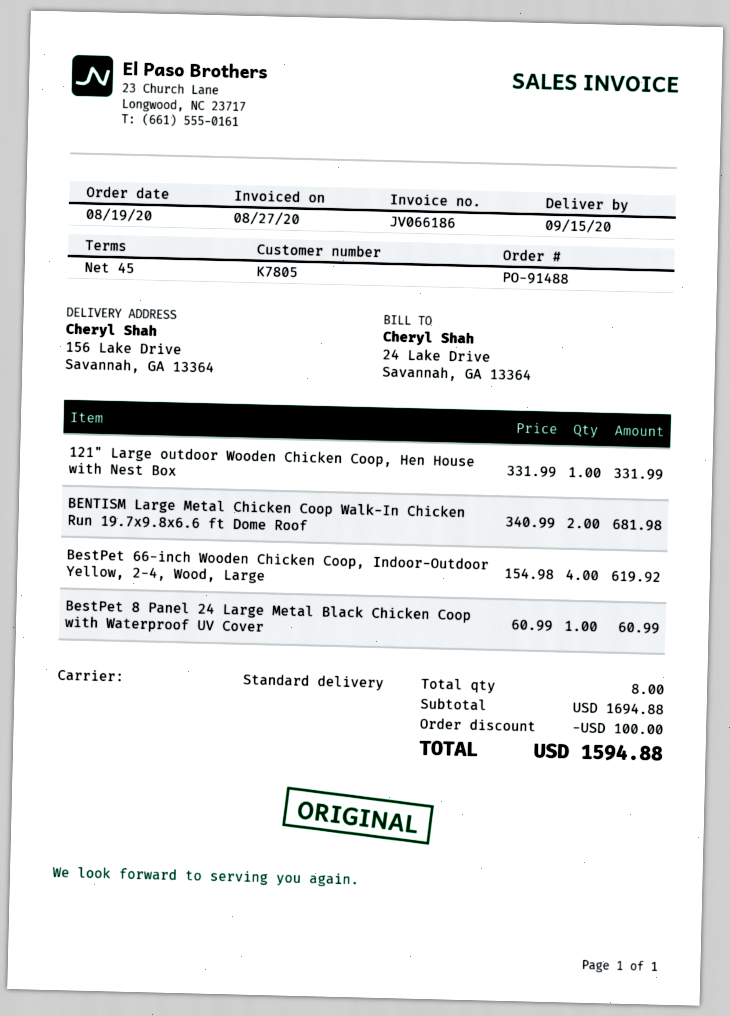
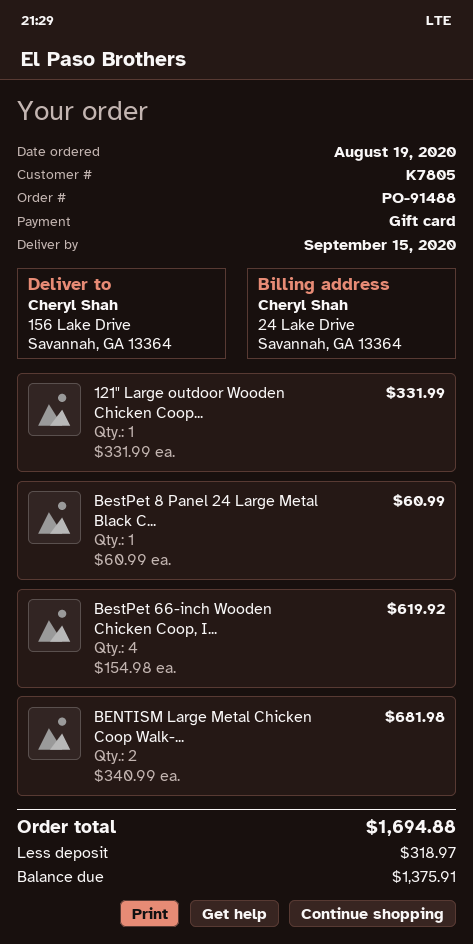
discount: 100.00 -> none
total: 1594.88 -> 1694.88

